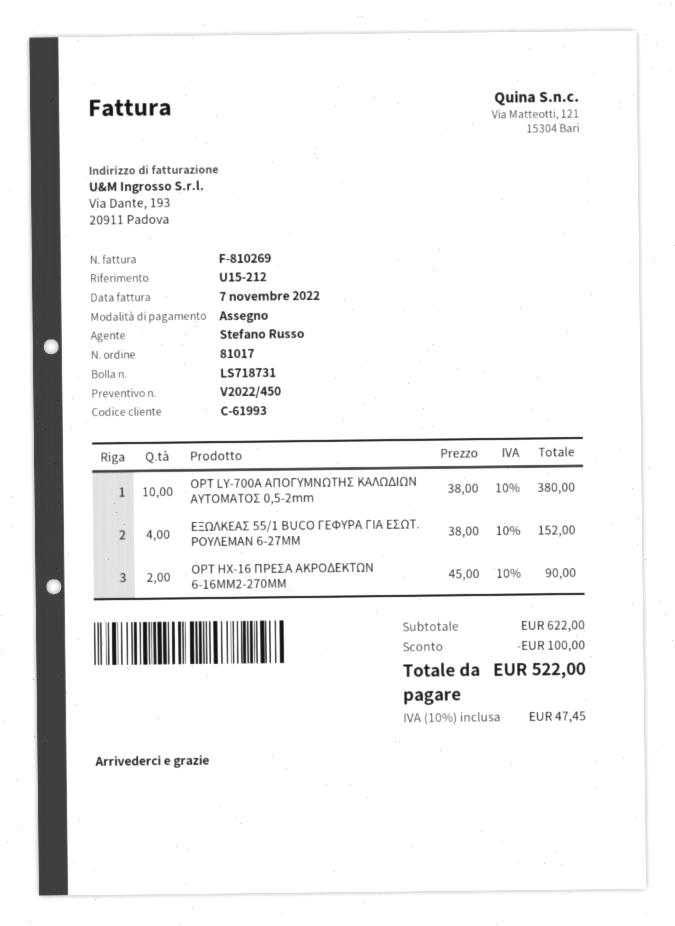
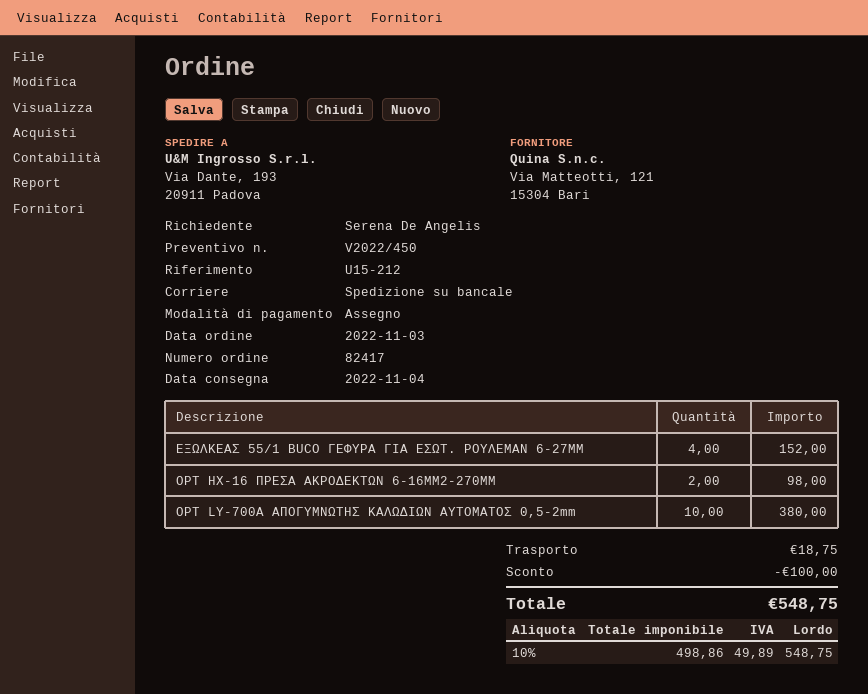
order number: 81017 -> 82417
OPT HX-16 ΠΡΕΣΑ ΑΚΡΟΔΕΚΤΩΝ 6-16MM2-270MM: 2 for 90.00 -> 2 for 98.00
shipping: none -> 18.75
tax: 10% = 47.45 -> 10% = 49.89
total: 522.00 -> 548.75

